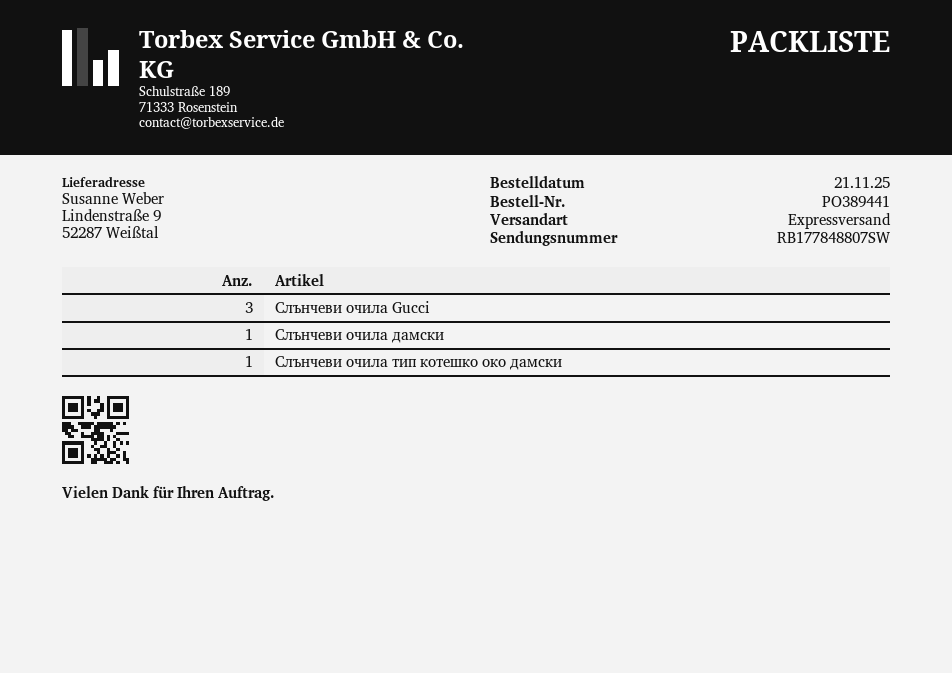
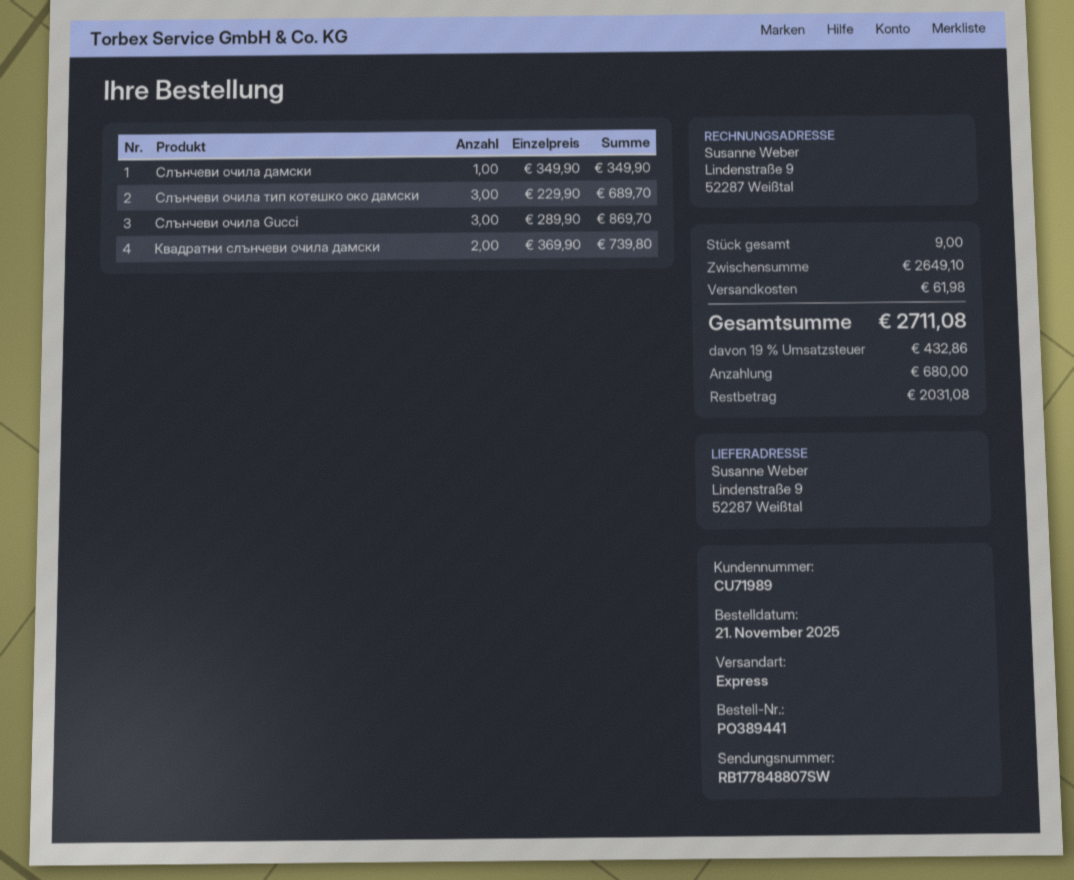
Слънчеви очила тип котешко око дамски: 1 -> 3
Квадратни слънчеви очила дамски: none -> 2

